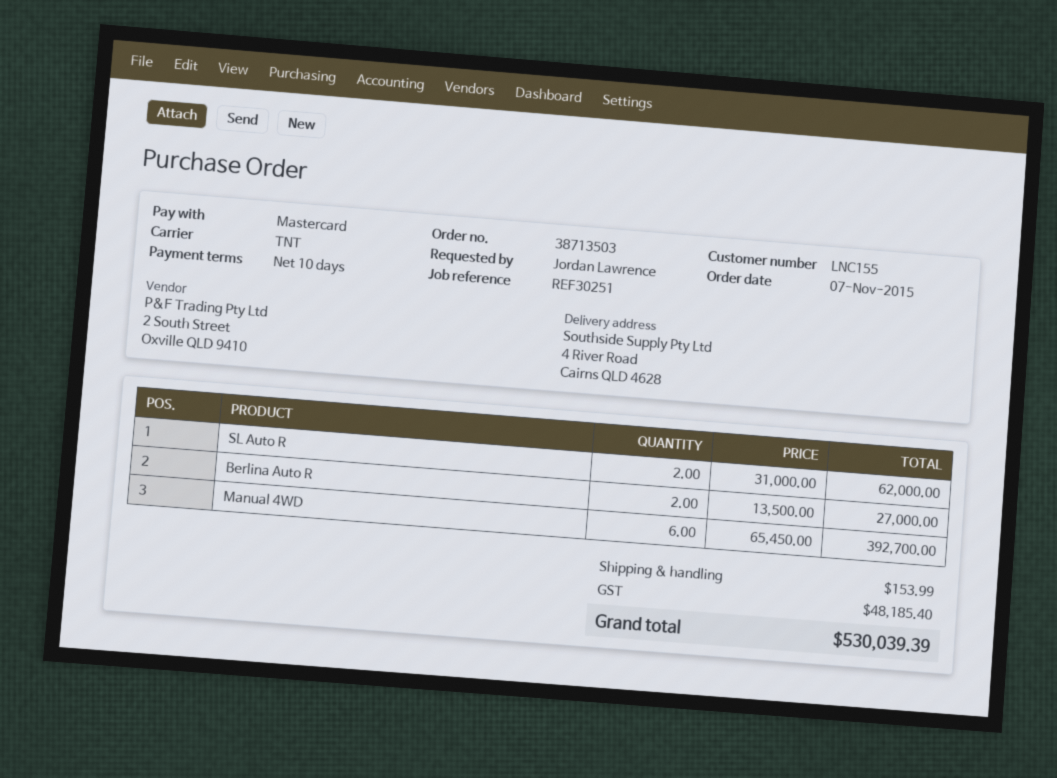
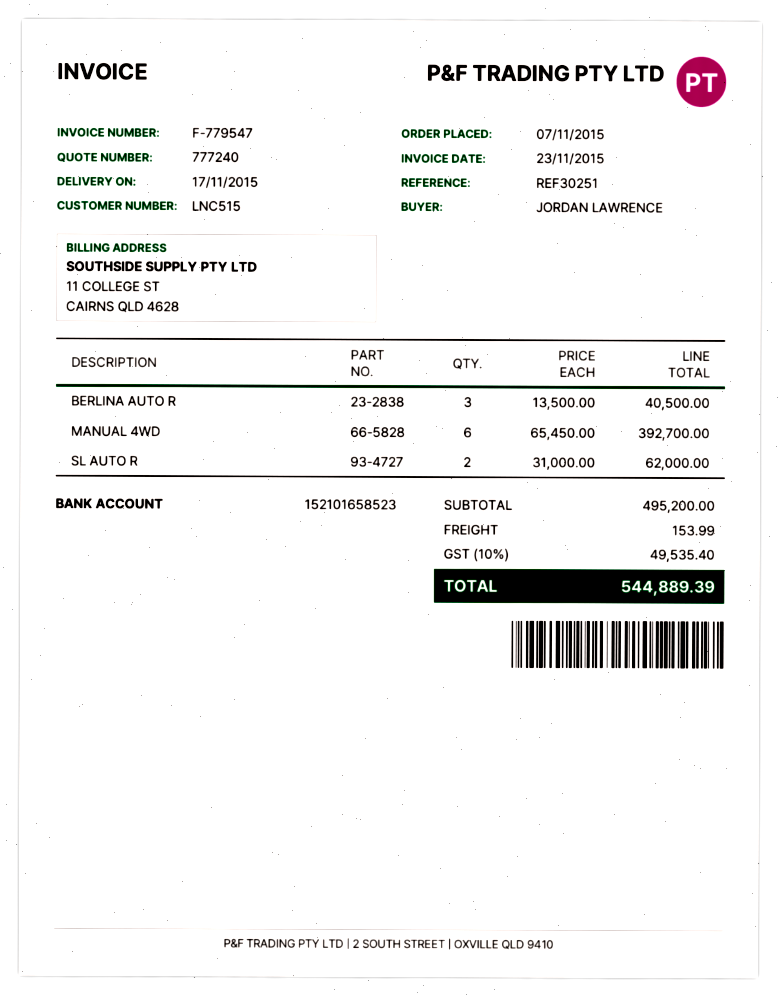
customer number: LNC155 -> LNC515
Berlina Auto R: 2 x 13500.00 = 27000.00 -> 3 x 13500.00 = 40500.00
tax: 48185.40 -> 49535.40
total: 530039.39 -> 544889.39

